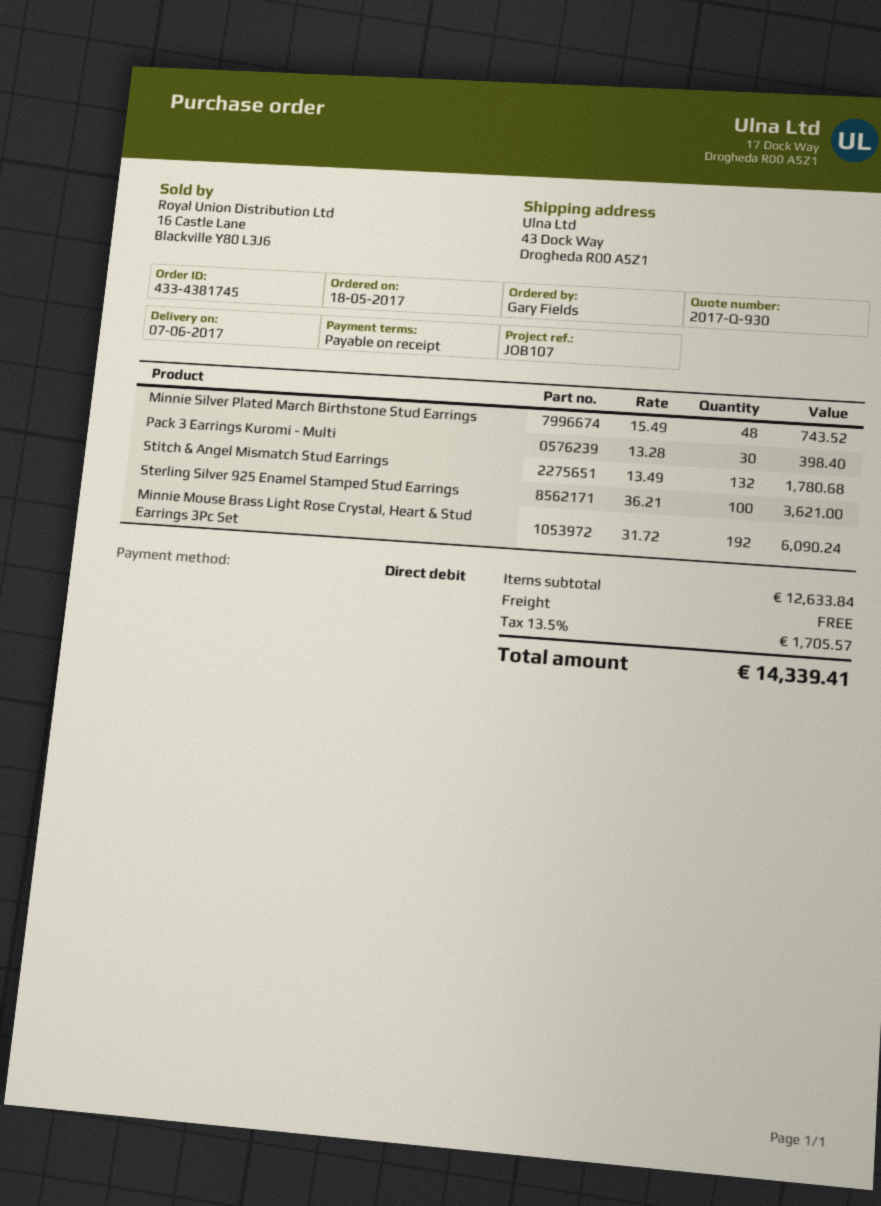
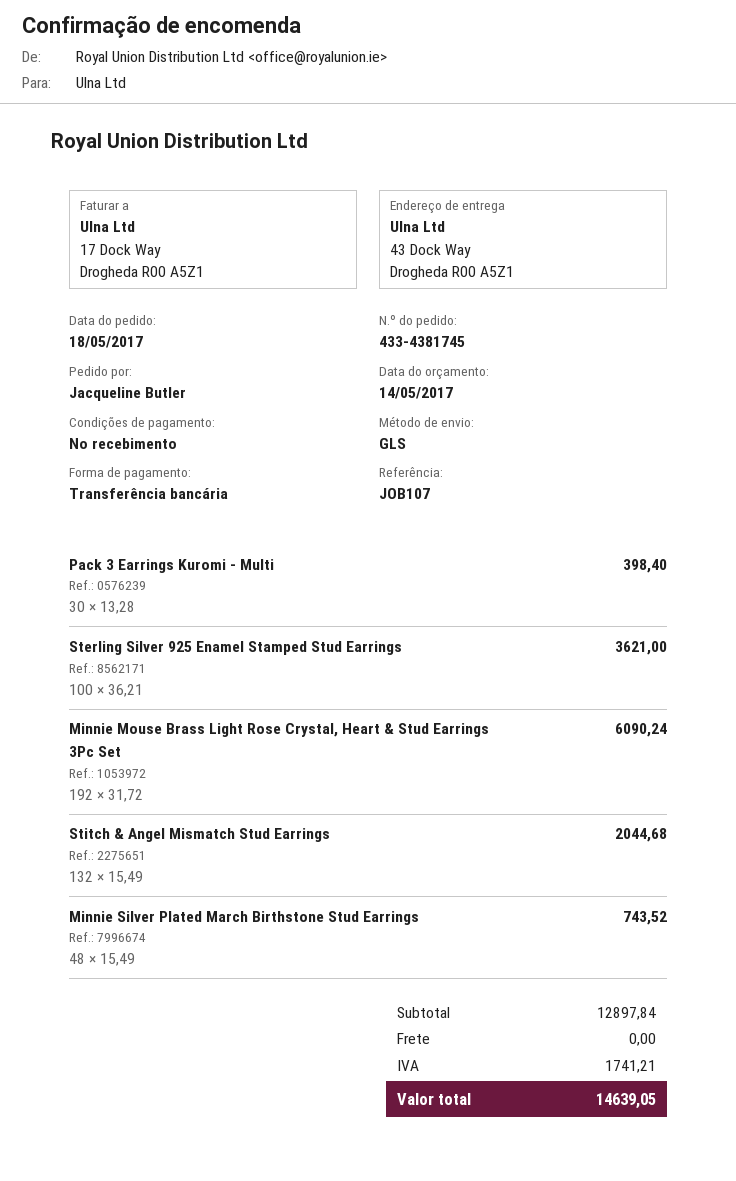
ordered by: Gary Fields -> Jacqueline Butler
payment method: direct debit -> bank transfer
Stitch & Angel Mismatch Stud Earrings: 132 x 13.49 = 1780.68 -> 132 x 15.49 = 2044.68
subtotal: 12633.84 -> 12897.84
tax: 1705.57 -> 1741.21
total: 14339.41 -> 14639.05

